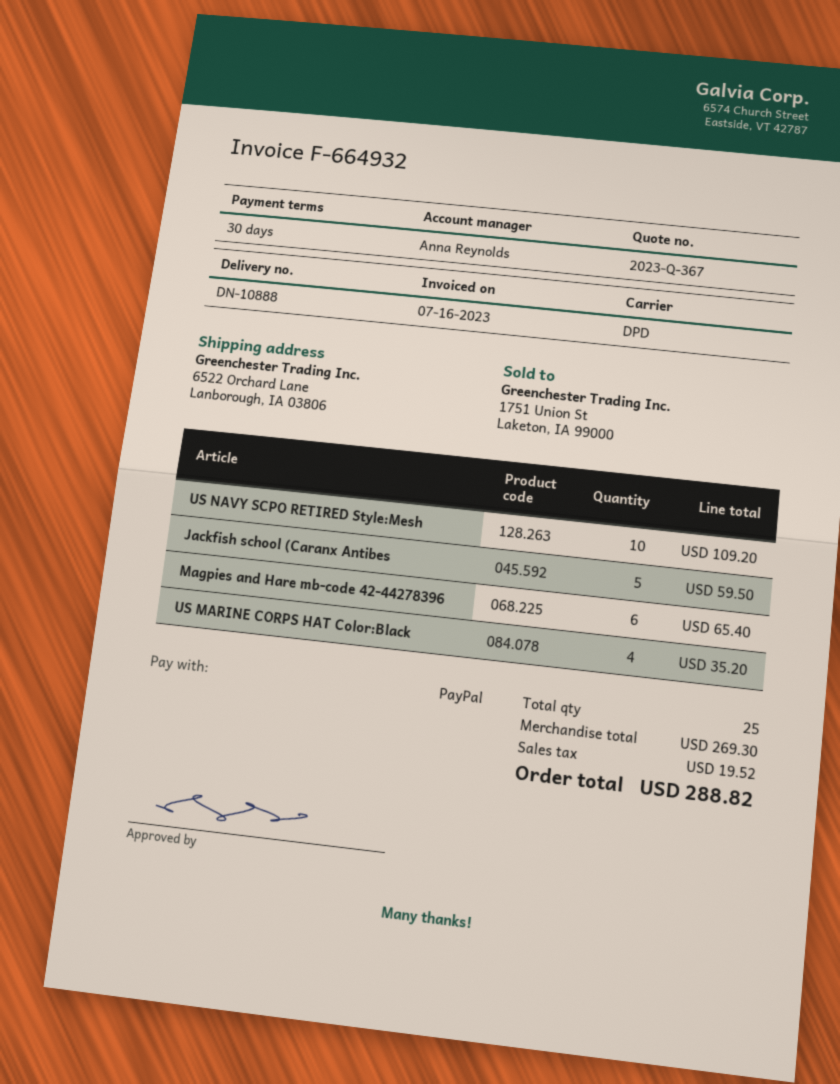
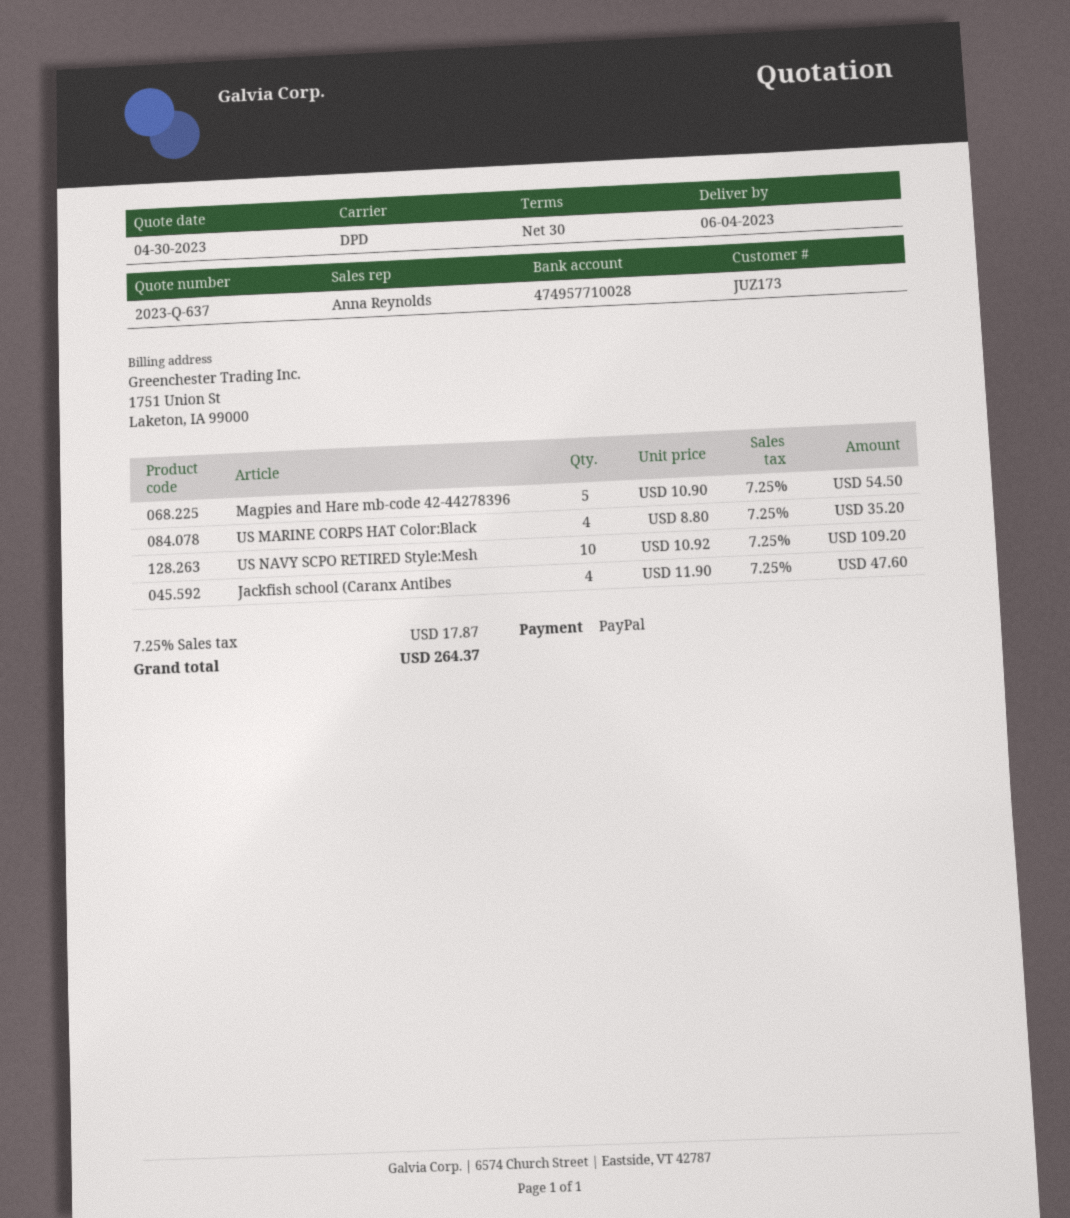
quote number: 2023-Q-367 -> 2023-Q-637
Jackfish school (Caranx Antibes: 5 for 59.50 -> 4 for 47.60
Magpies and Hare mb-code 42-44278396: 6 for 65.40 -> 5 for 54.50
tax: 19.52 -> 17.87
total: 288.82 -> 264.37

